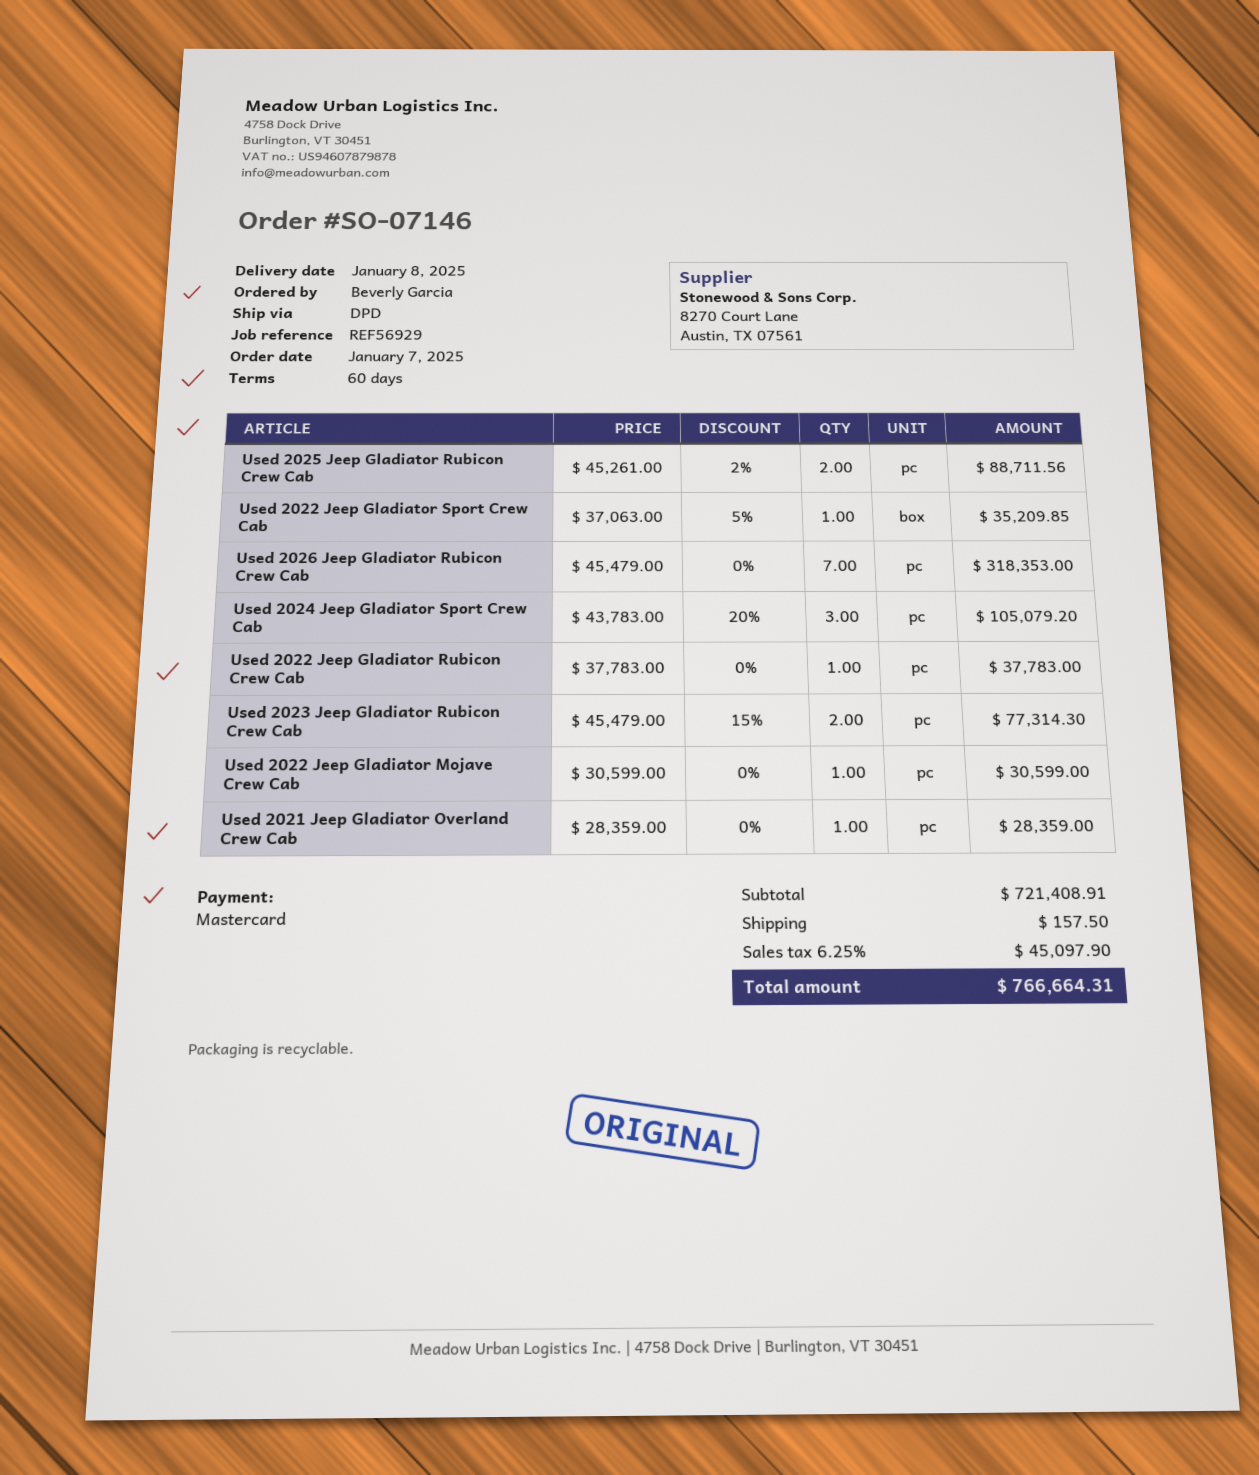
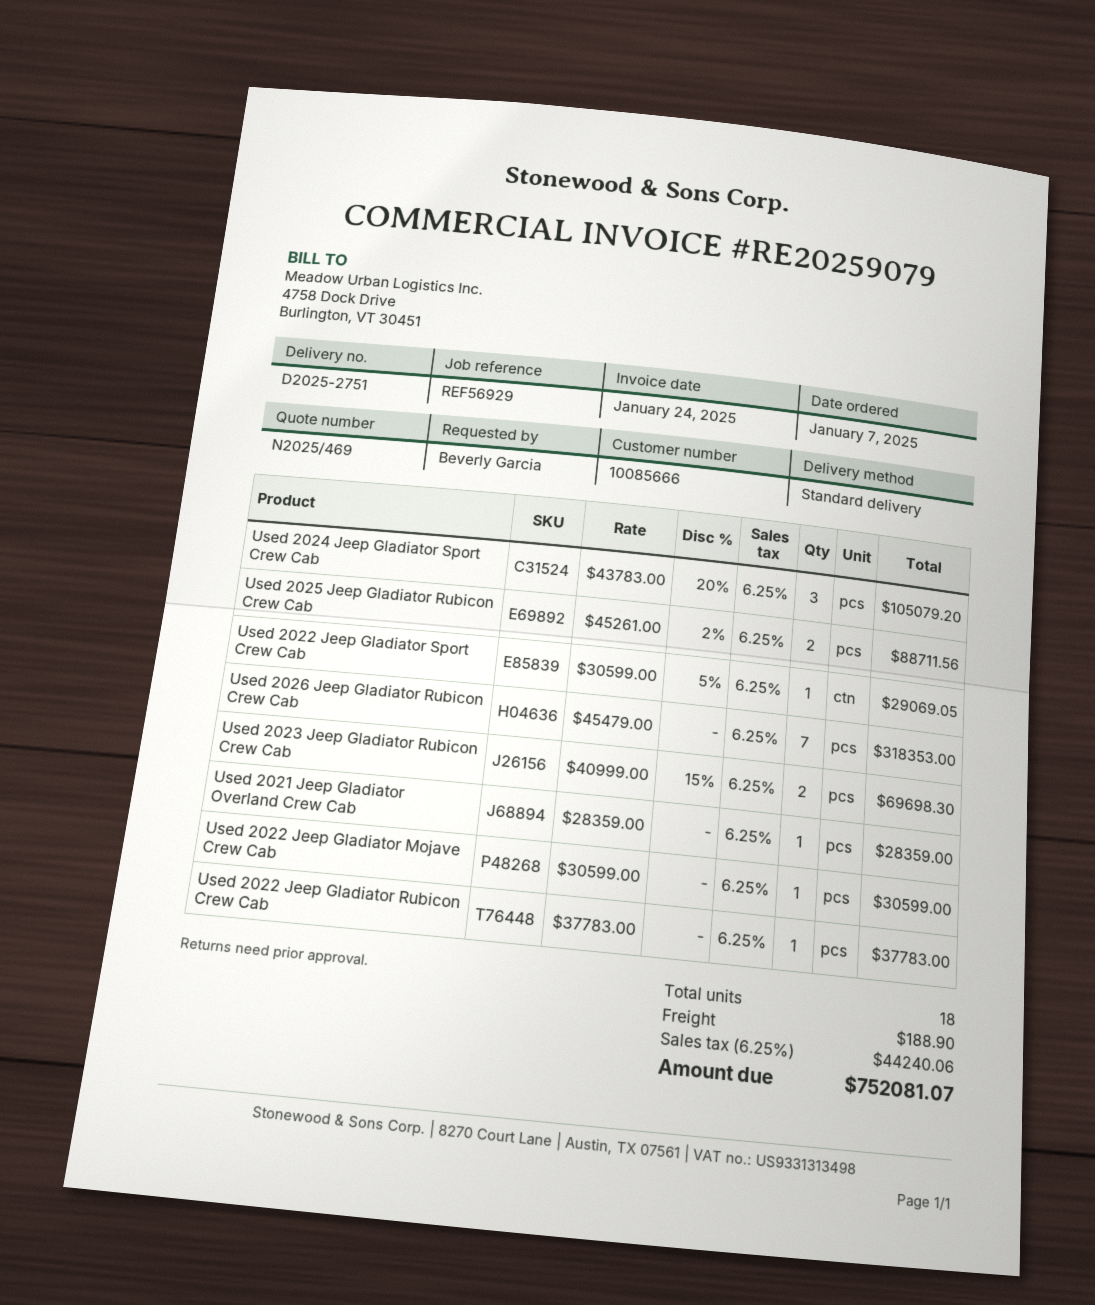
shipping method: DPD -> standard
Used 2022 Jeep Gladiator Sport Crew Cab: 1 x 37063.00 - 5% = 35209.85 -> 1 x 30599.00 - 5% = 29069.05
Used 2023 Jeep Gladiator Rubicon Crew Cab: 2 x 45479.00 - 15% = 77314.30 -> 2 x 40999.00 - 15% = 69698.30
shipping: 157.50 -> 188.90
tax: 6.25% = 45097.90 -> 6.25% = 44240.06
total: 766664.31 -> 752081.07

